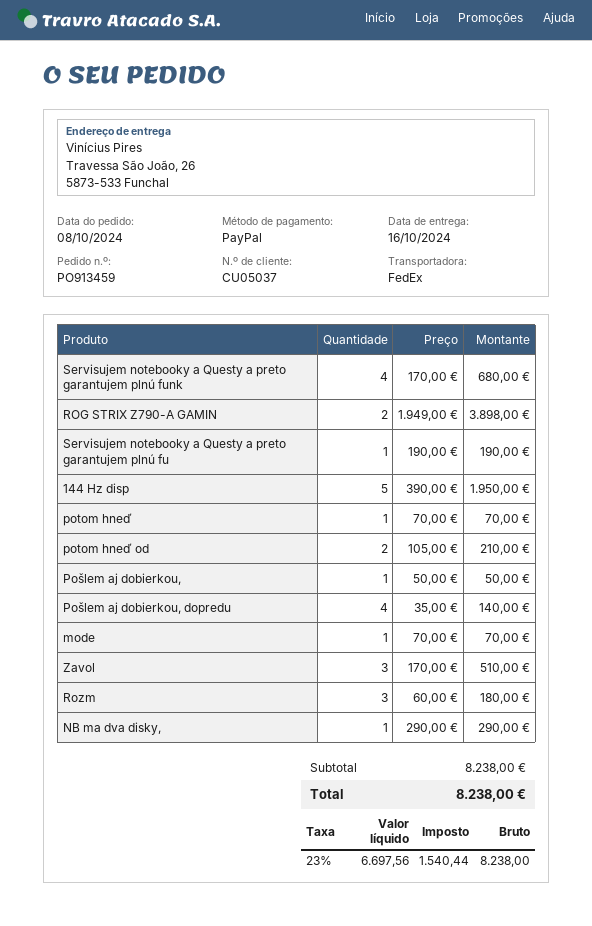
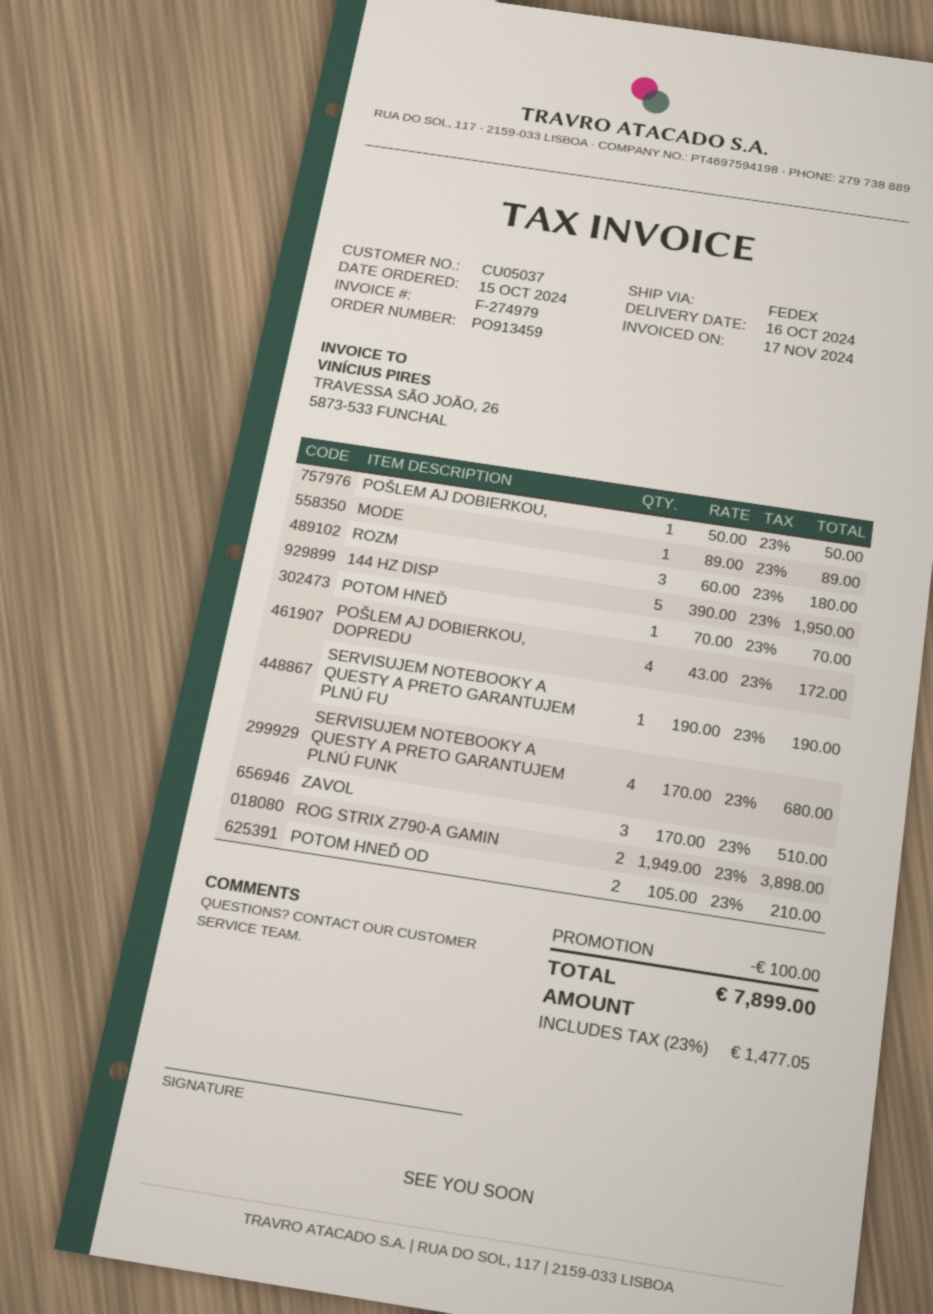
order date: 2024-10-08 -> 2024-10-15
Pošlem aj dobierkou, dopredu: 4 x 35.00 = 140.00 -> 4 x 43.00 = 172.00
mode: 1 x 70.00 = 70.00 -> 1 x 89.00 = 89.00
NB ma dva disky,: 1 x 290.00 = 290.00 -> none
discount: none -> 100.00
tax: 23% = 1540.44 -> 23% = 1477.05
total: 8238.00 -> 7899.00

